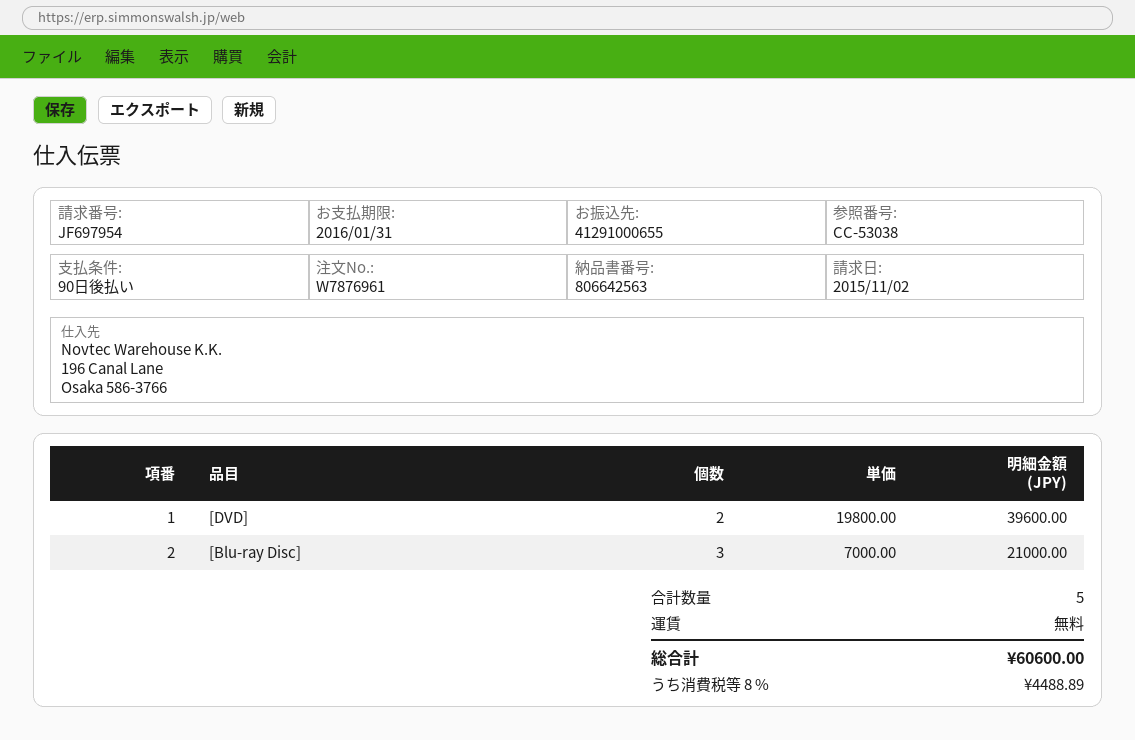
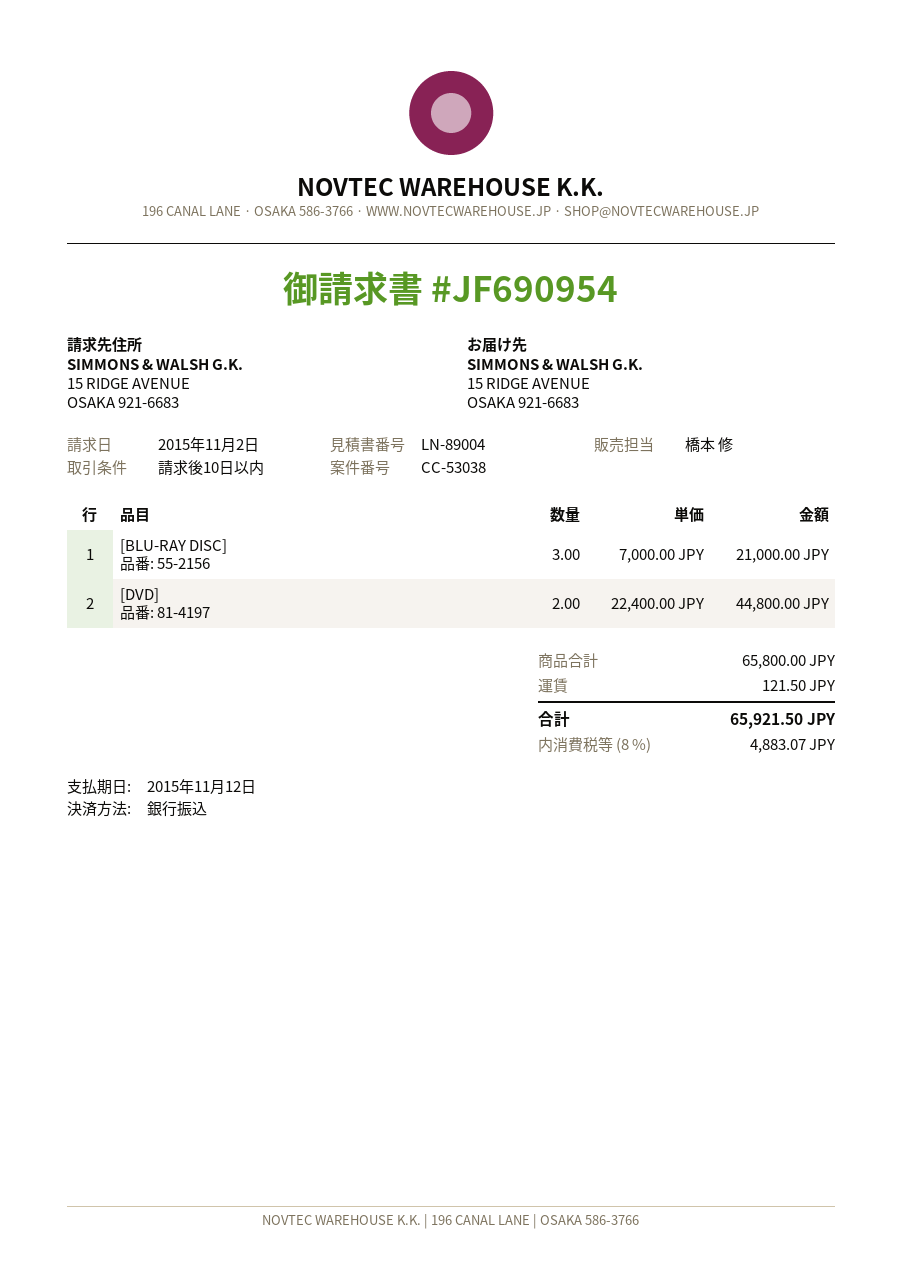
invoice number: JF697954 -> JF690954
payment terms: 90 days -> 10 days
due date: 2016-01-31 -> 2015-11-12
[DVD]: 2 x 19800.00 = 39600.00 -> 2 x 22400.00 = 44800.00
shipping: 0.00 -> 121.50
tax: 8% = 4488.89 -> 8% = 4883.07
total: 60600.00 -> 65921.50

